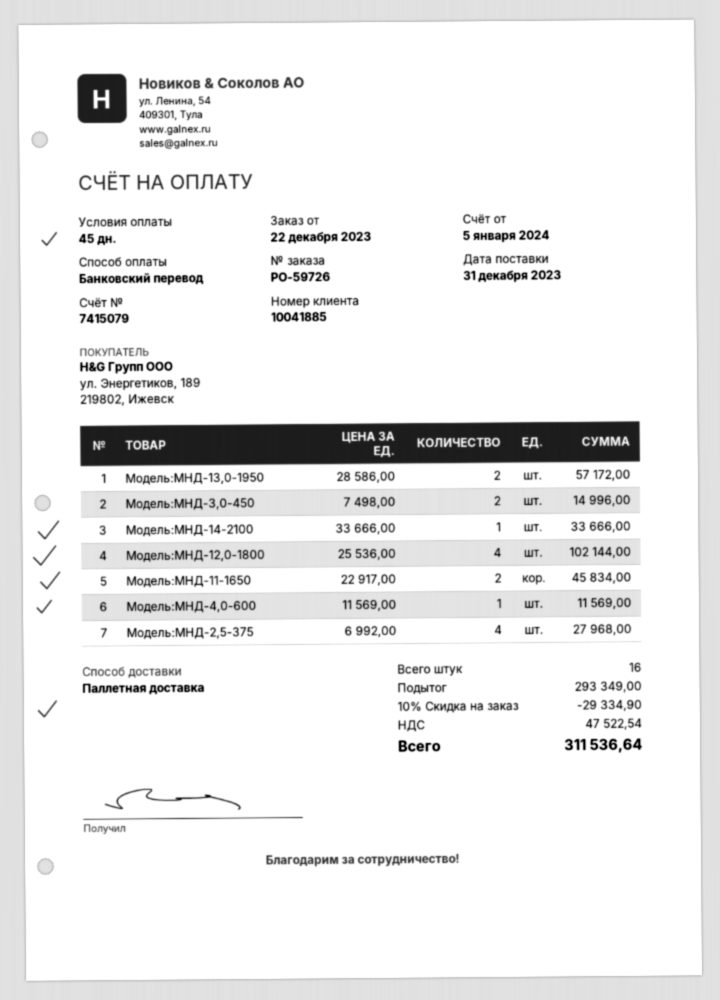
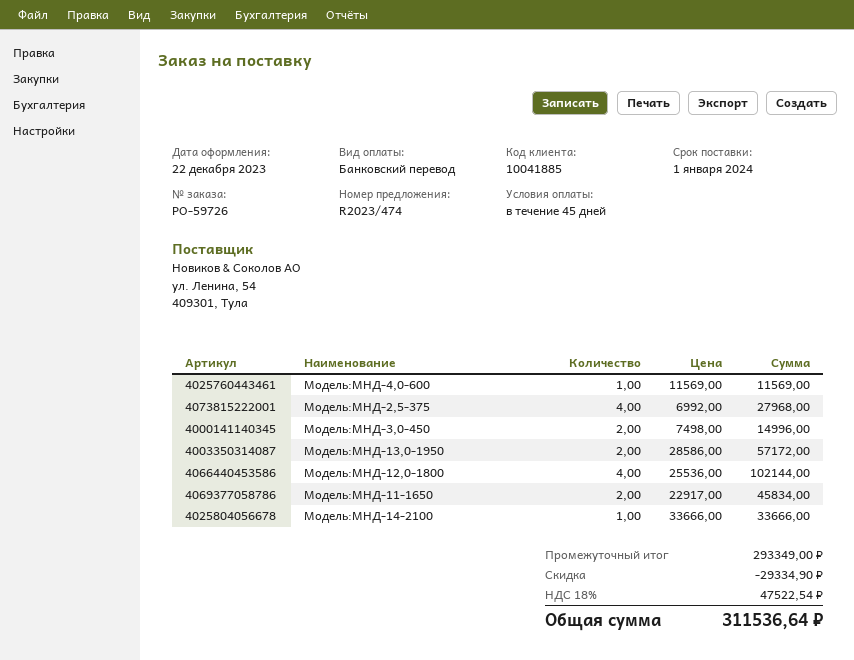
delivery date: 2023-12-31 -> 2024-01-01

